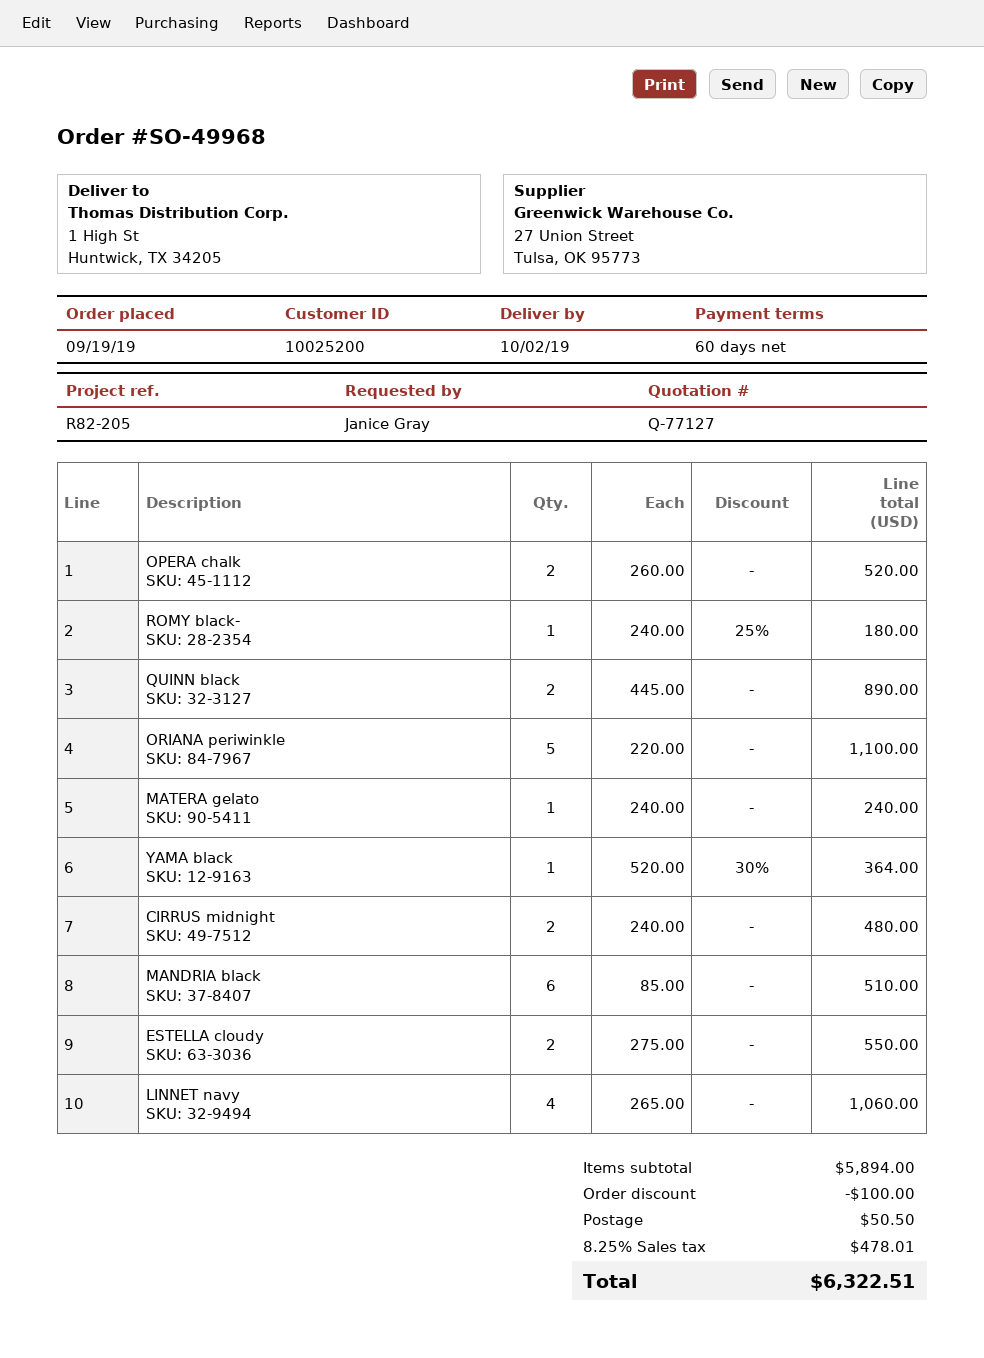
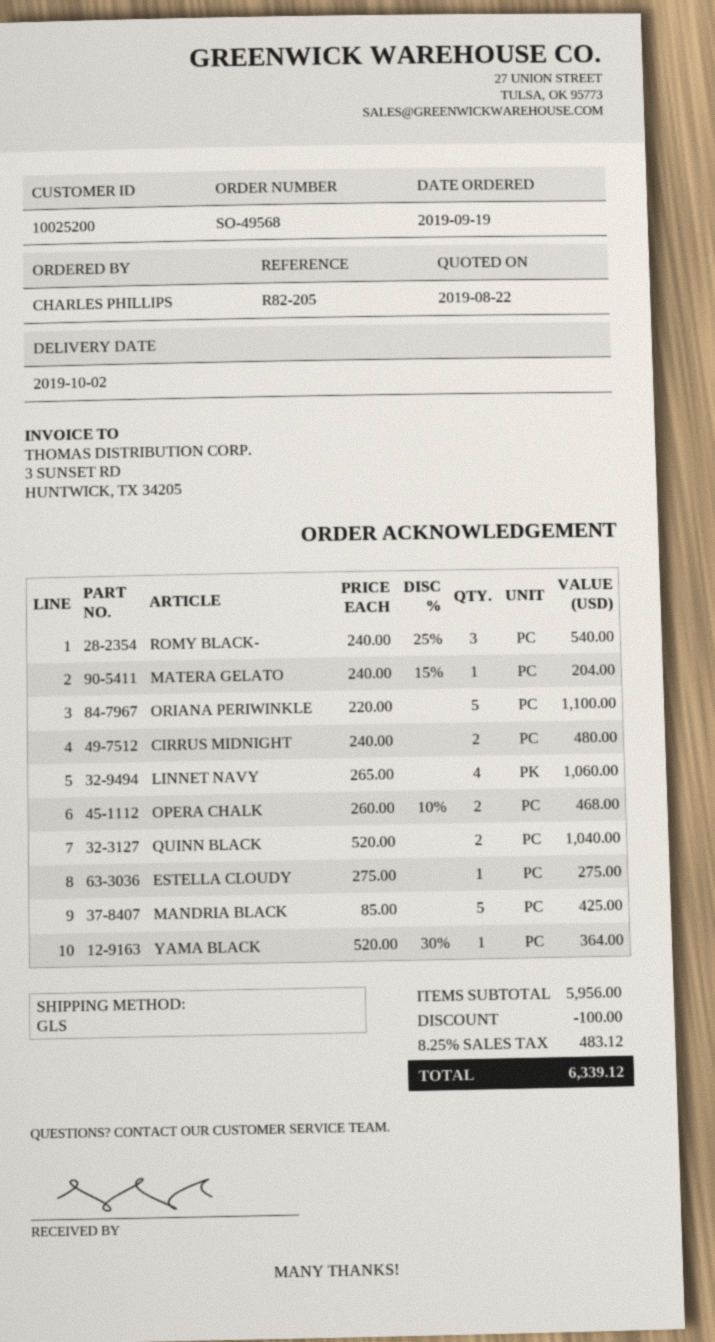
order number: SO-49968 -> SO-49568
ordered by: Janice Gray -> CHARLES PHILLIPS
OPERA chalk: 2 x 260.00 = 520.00 -> 2 x 260.00 - 10% = 468.00
ROMY black-: 1 x 240.00 - 25% = 180.00 -> 3 x 240.00 - 25% = 540.00
QUINN black: 2 x 445.00 = 890.00 -> 2 x 520.00 = 1040.00
MATERA gelato: 1 x 240.00 = 240.00 -> 1 x 240.00 - 15% = 204.00
MANDRIA black: 6 x 85.00 = 510.00 -> 5 x 85.00 = 425.00
ESTELLA cloudy: 2 x 275.00 = 550.00 -> 1 x 275.00 = 275.00
subtotal: 5894.00 -> 5956.00
shipping: 50.50 -> none
tax: 8.25% = 478.01 -> 8.25% = 483.12
total: 6322.51 -> 6339.12

